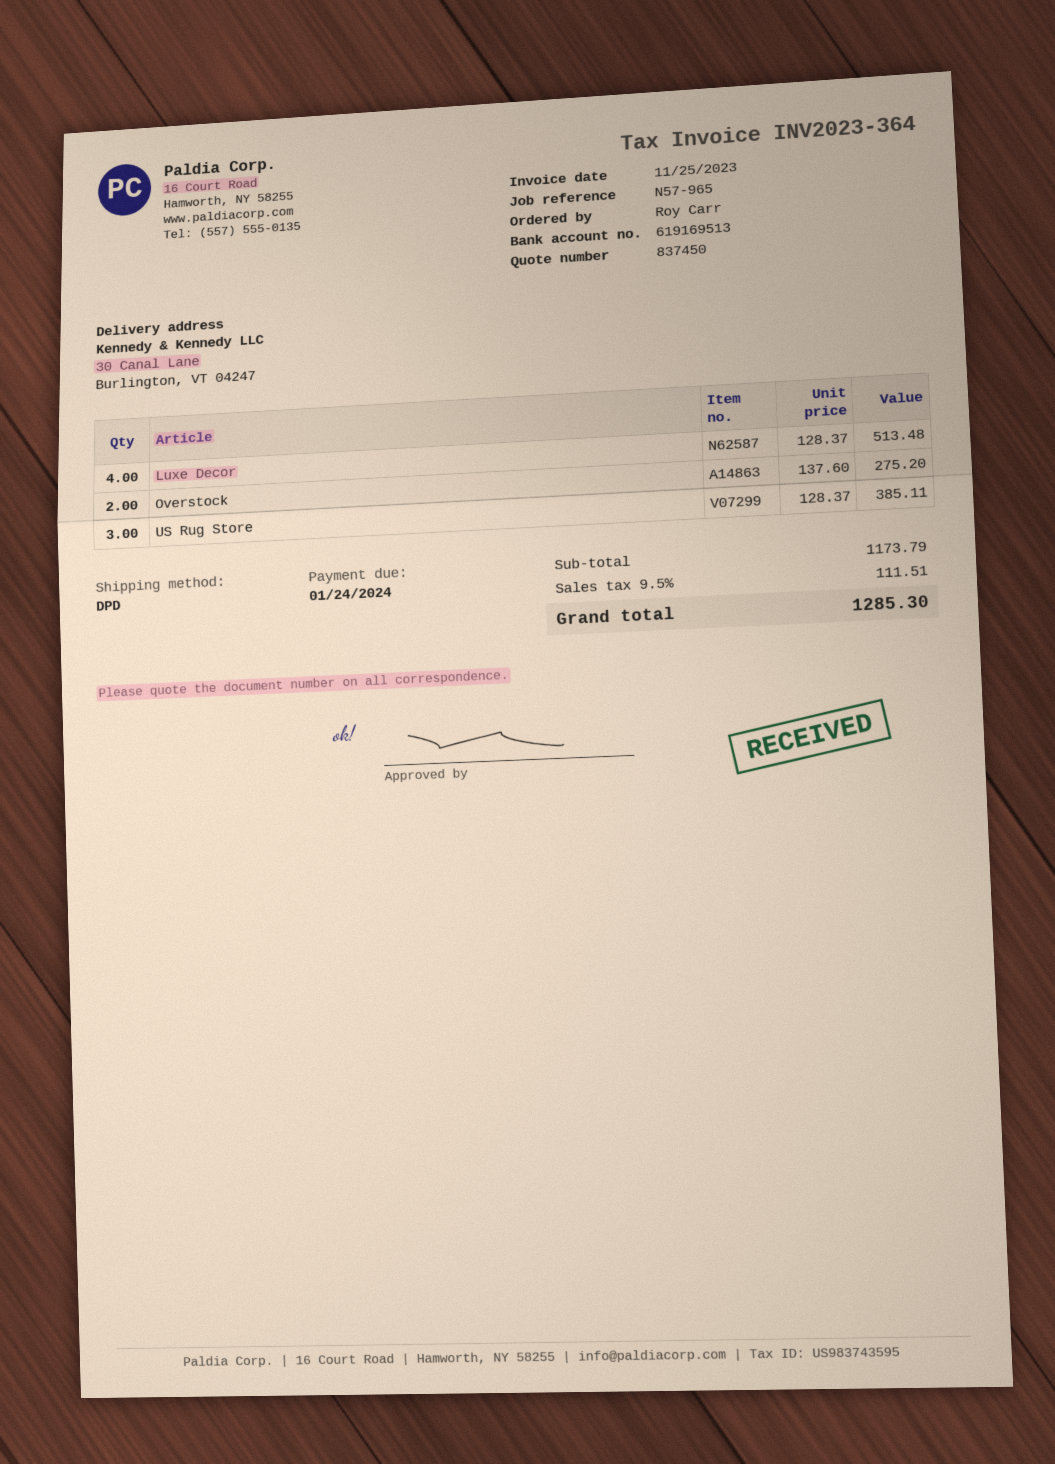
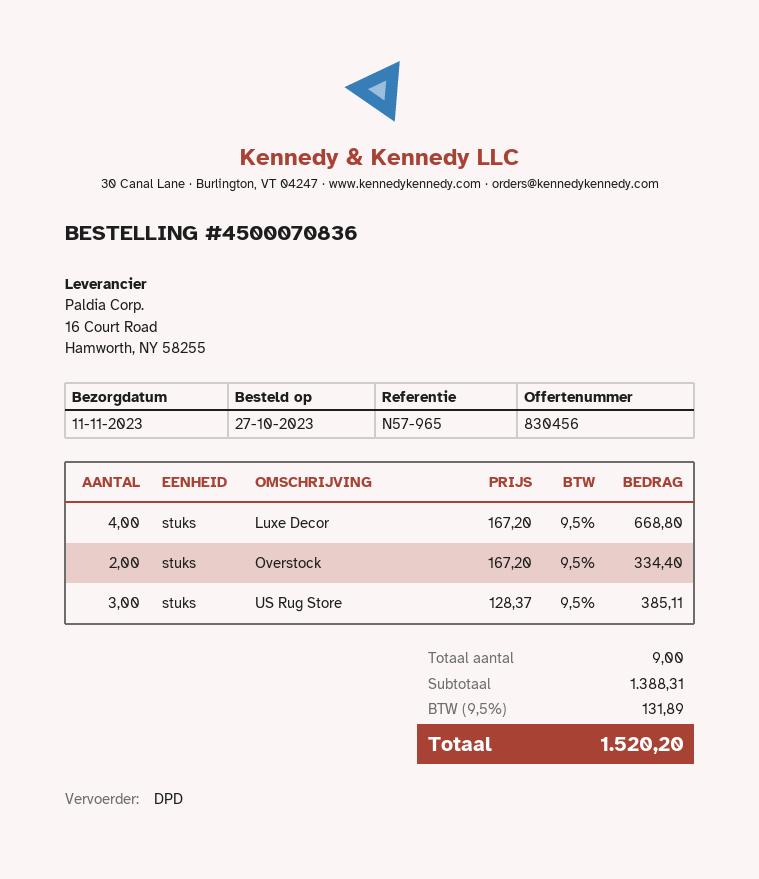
quote number: 837450 -> 830456
Luxe Decor: 4 x 128.37 = 513.48 -> 4 x 167.20 = 668.80
Overstock: 2 x 137.60 = 275.20 -> 2 x 167.20 = 334.40
subtotal: 1173.79 -> 1388.31
tax: 9.5% = 111.51 -> 9.5% = 131.89
total: 1285.30 -> 1520.20

